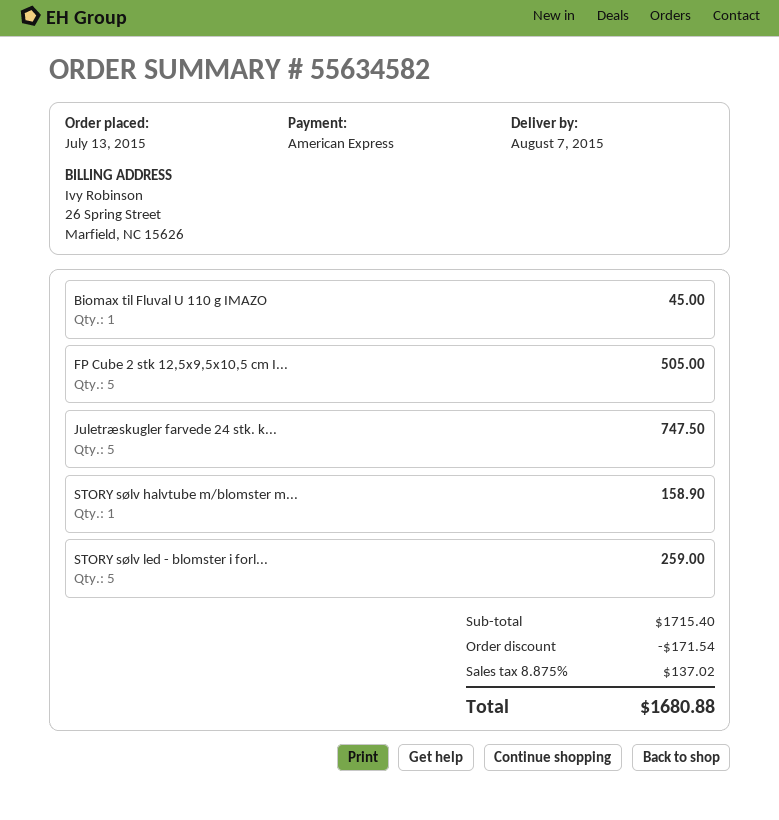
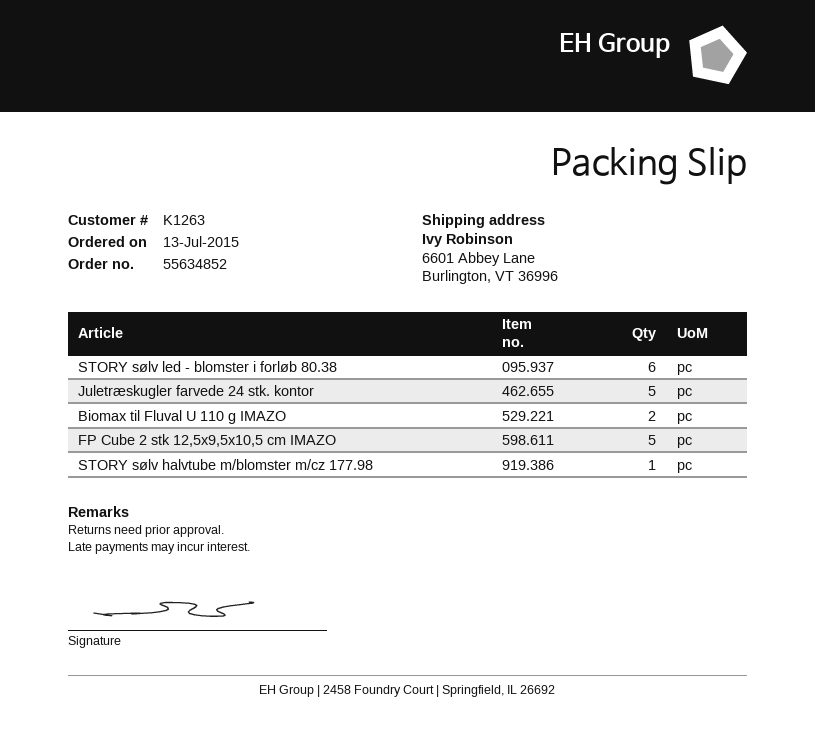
order number: 55634582 -> 55634852
Biomax til Fluval U 110 g IMAZO: 1 -> 2
STORY sølv led - blomster i forl...: 5 -> 6

